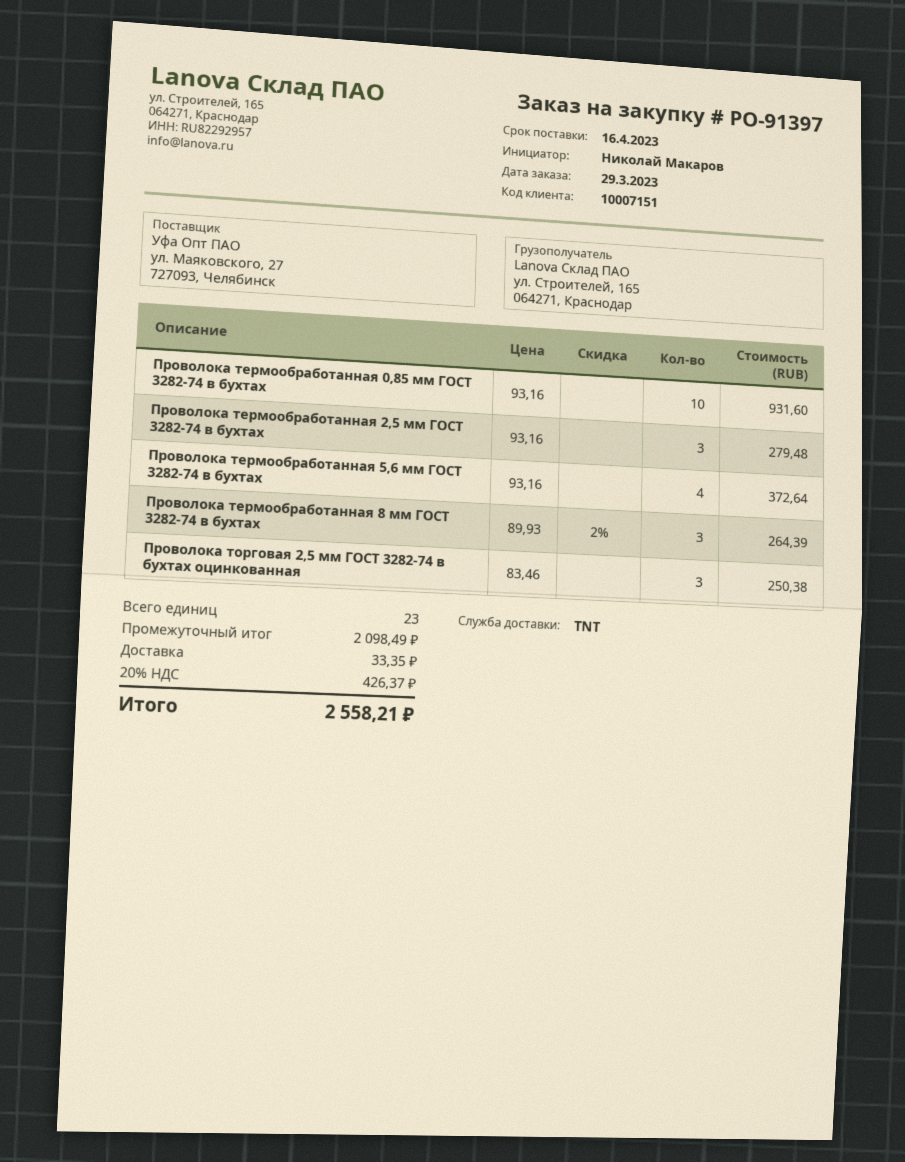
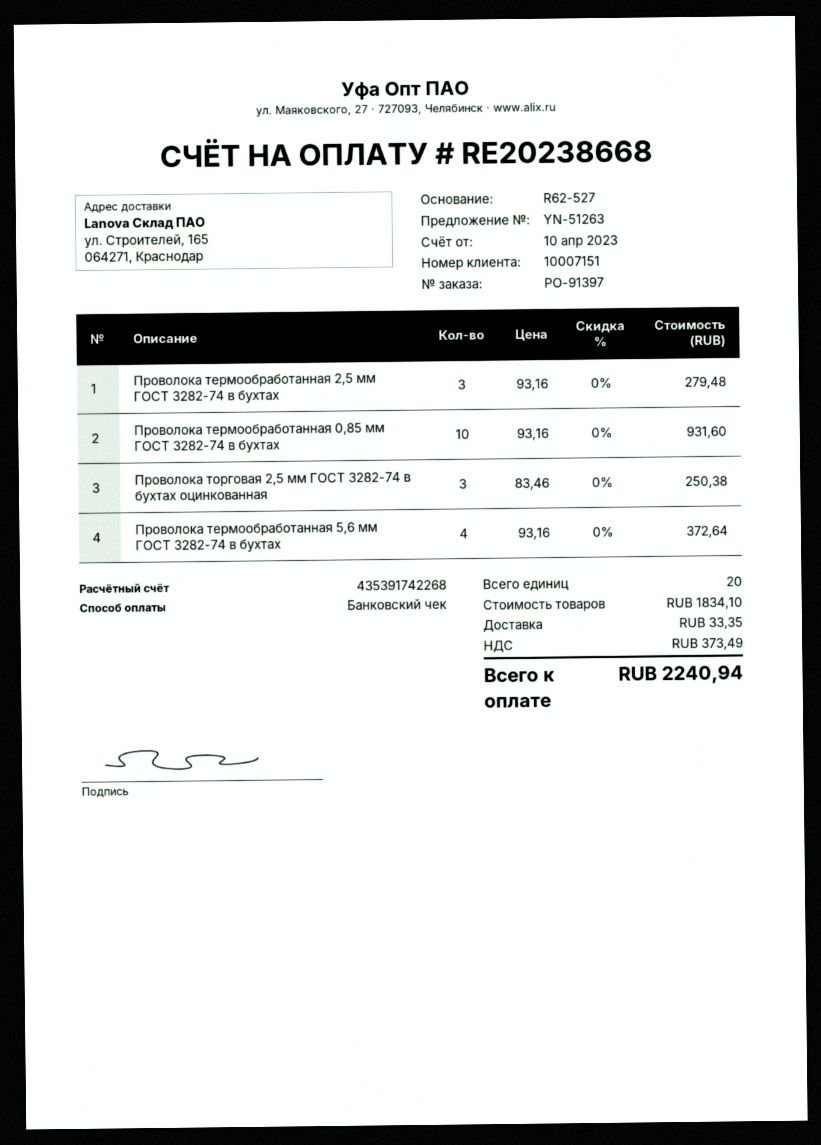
Проволока термообработанная 8 мм ГОСТ 3282-74 в бухтах: 3 x 89.93 - 2% = 264.39 -> none
total quantity: 23 -> 20
subtotal: 2098.49 -> 1834.10
tax: 426.37 -> 373.49
total: 2558.21 -> 2240.94

